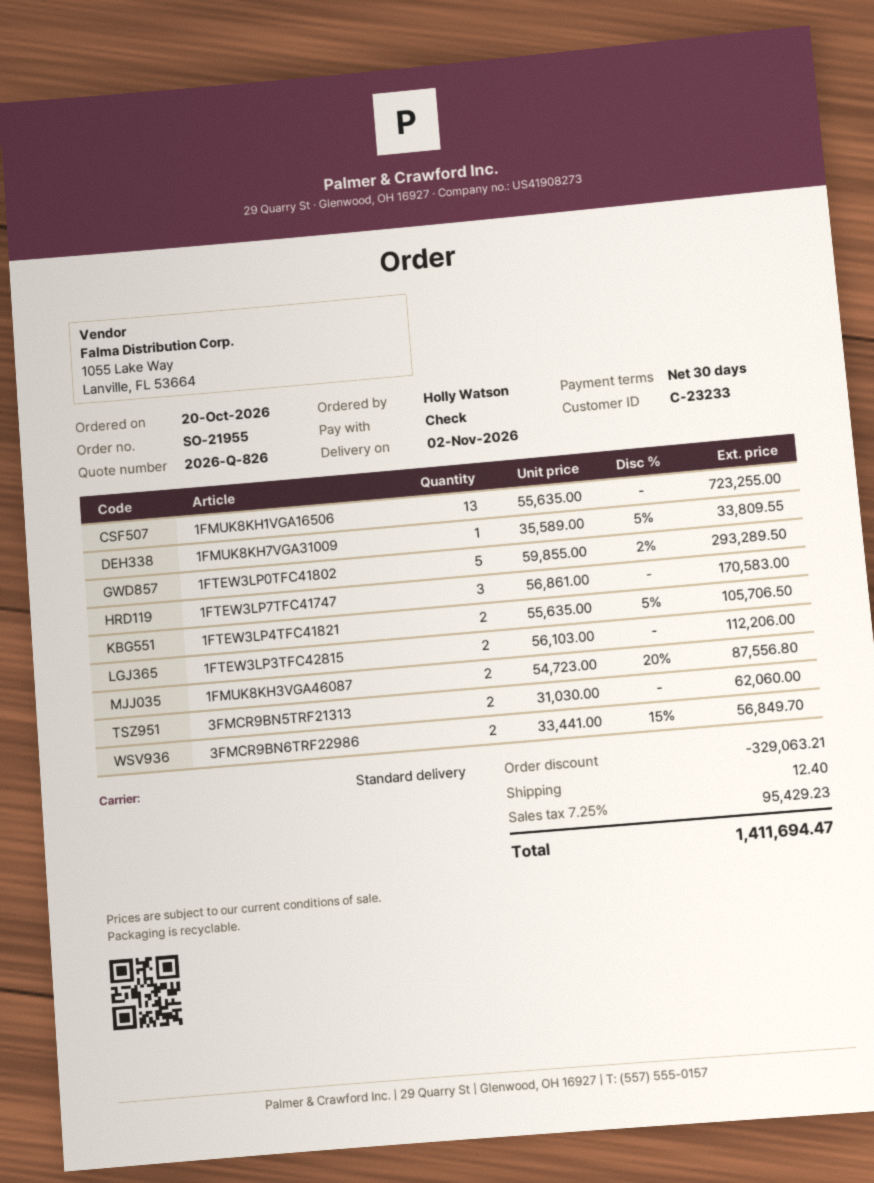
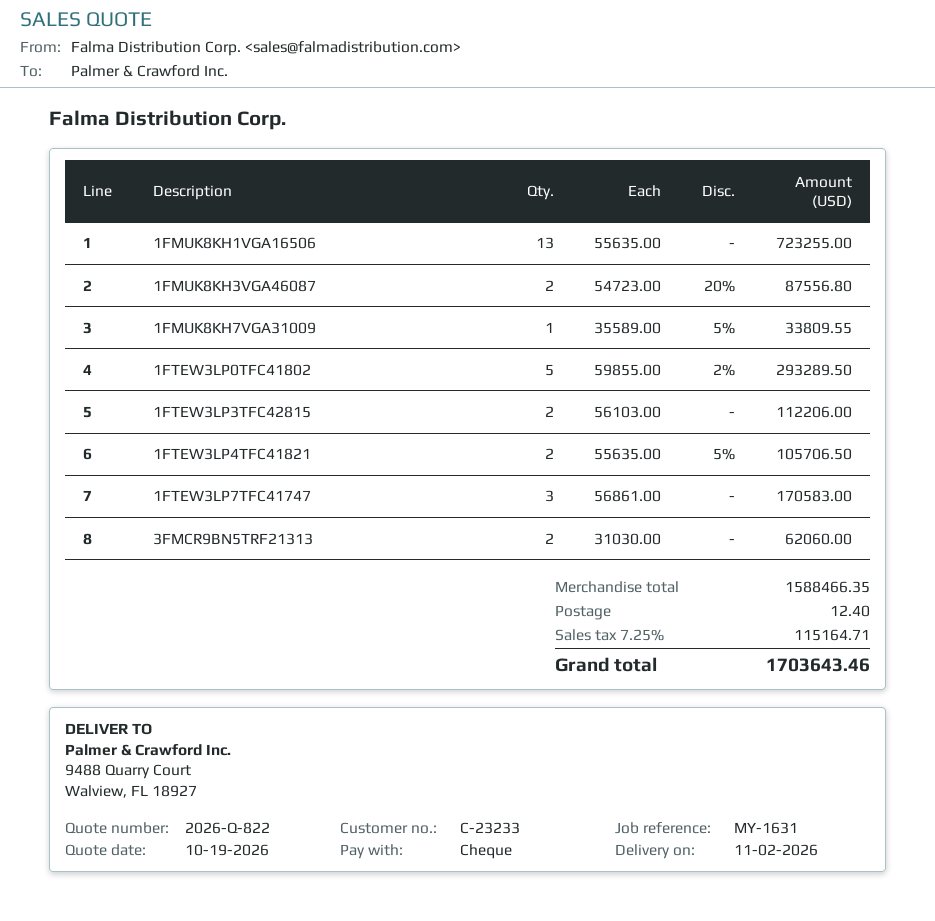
quote number: 2026-Q-826 -> 2026-Q-822
3FMCR9BN6TRF22986: 2 x 33441.00 - 15% = 56849.70 -> none
discount: 329063.21 -> none
tax: 7.25% = 95429.23 -> 7.25% = 115164.71
total: 1411694.47 -> 1703643.46

